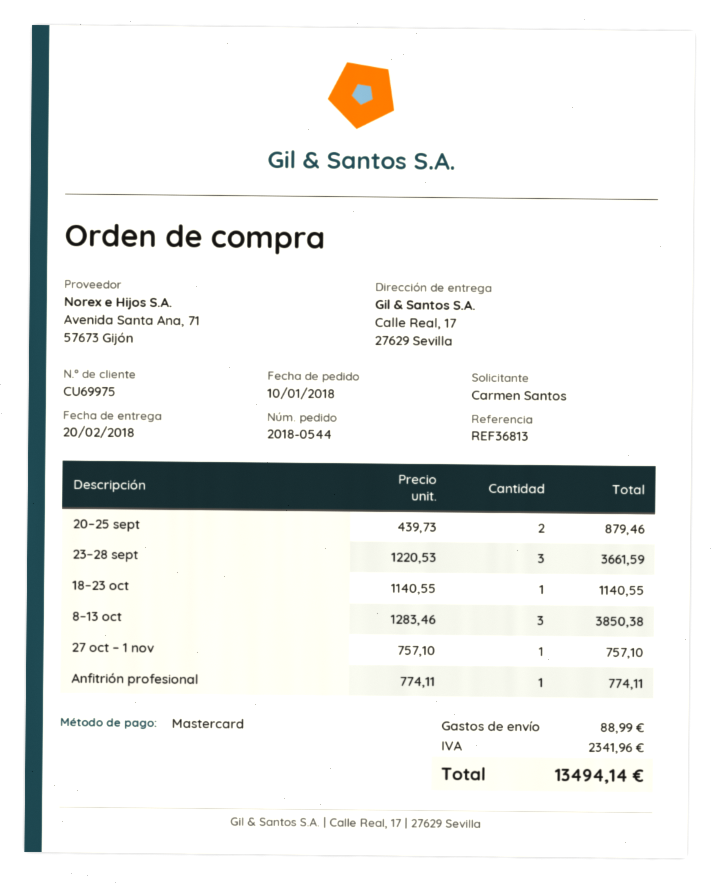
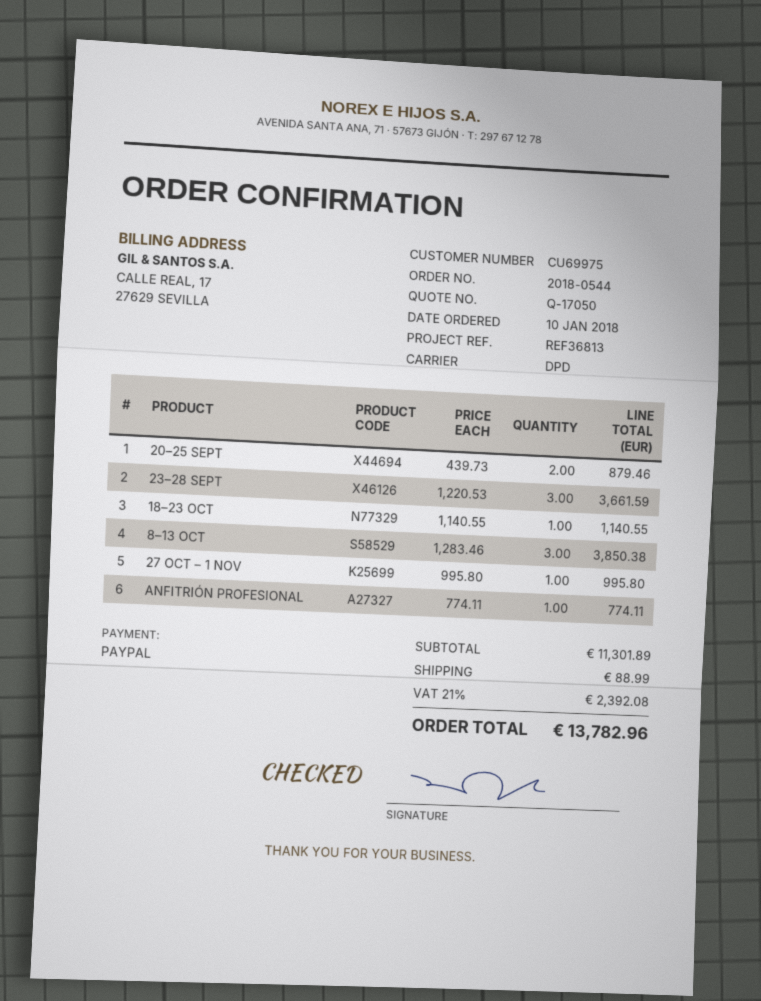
payment method: Mastercard -> PayPal
27 oct – 1 nov: 1 x 757.10 = 757.10 -> 1 x 995.80 = 995.80
tax: 2341.96 -> 2392.08
total: 13494.14 -> 13782.96

